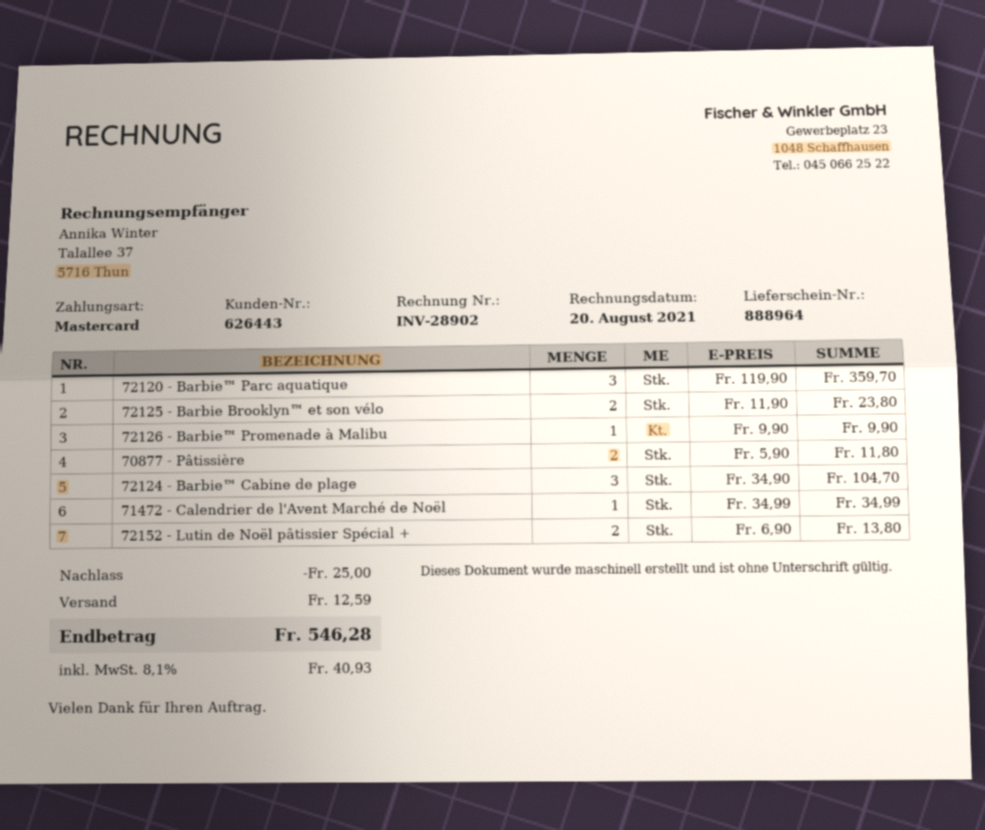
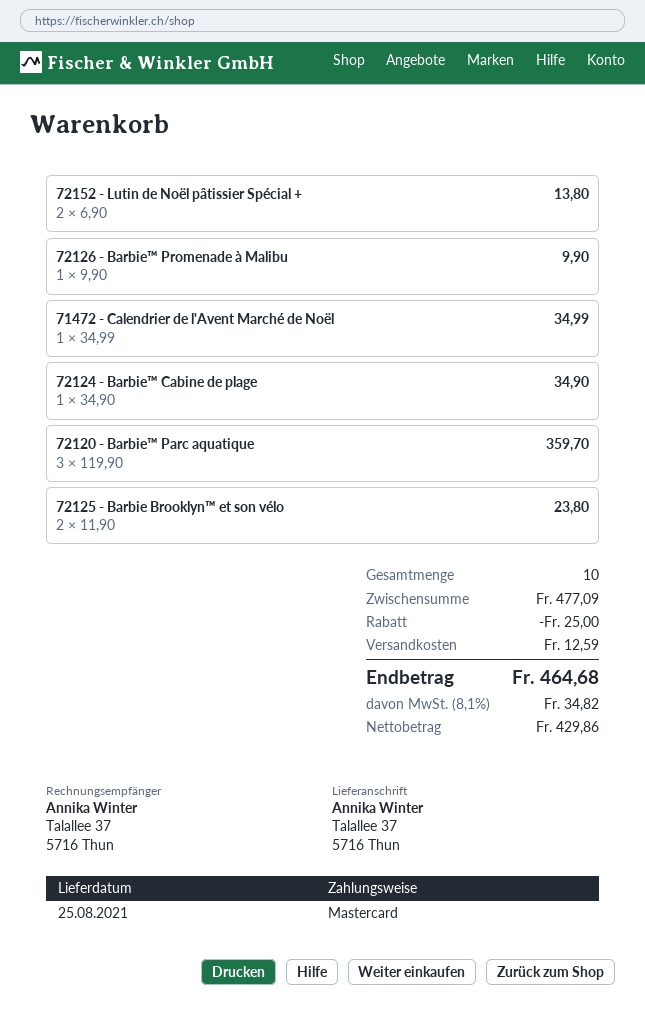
70877 - Pâtissière: 2 x 5.90 = 11.80 -> none
72124 - Barbie™ Cabine de plage: 3 x 34.90 = 104.70 -> 1 x 34.90 = 34.90
tax: 8.1% = 40.93 -> 8.1% = 34.82
total: 546.28 -> 464.68

